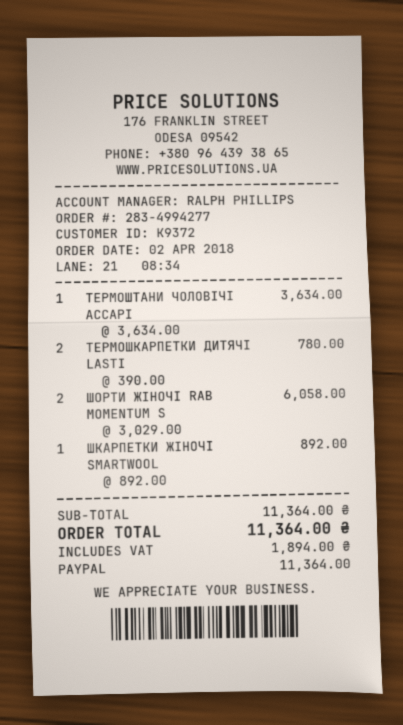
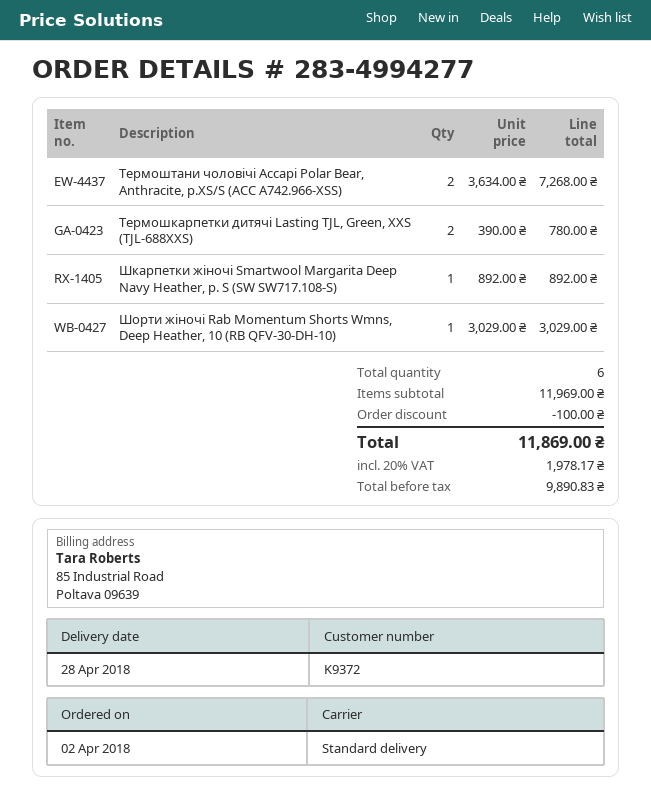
ТЕРМОШТАНИ ЧОЛОВІЧІ ACCAPI: 1 x 3634.00 = 3634.00 -> 2 x 3634.00 = 7268.00
ШОРТИ ЖІНОЧІ RAB MOMENTUM S: 2 x 3029.00 = 6058.00 -> 1 x 3029.00 = 3029.00
subtotal: 11364.00 -> 11969.00
discount: none -> 100.00
tax: 1894.00 -> 1978.17
total: 11364.00 -> 11869.00

